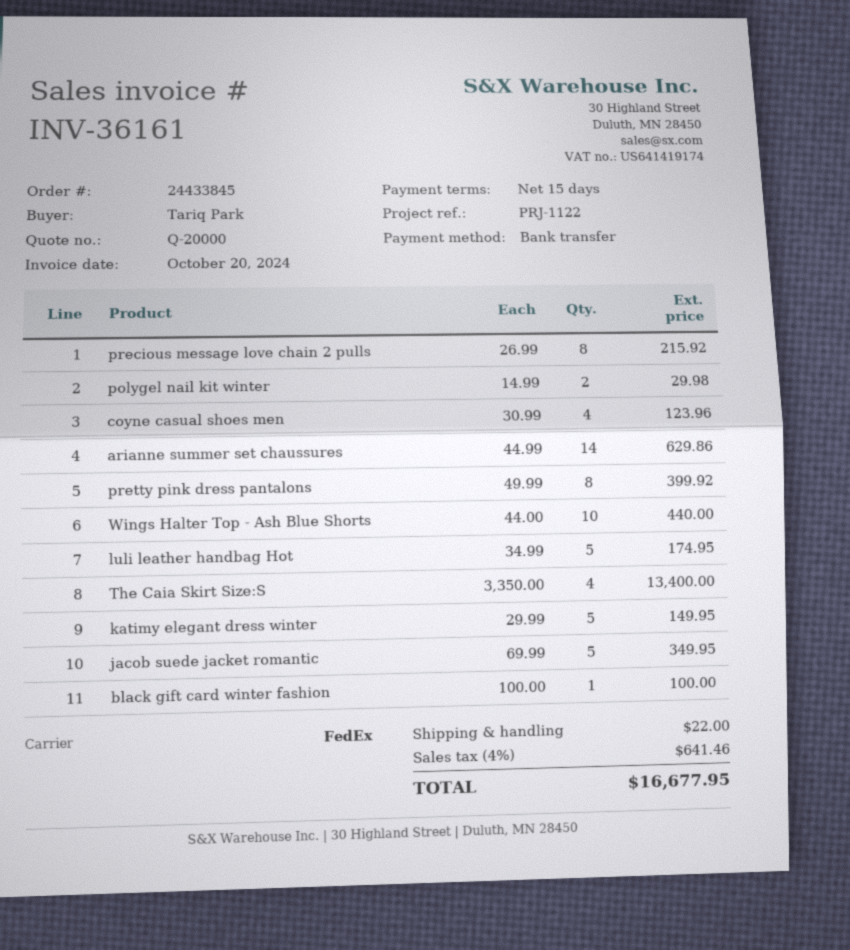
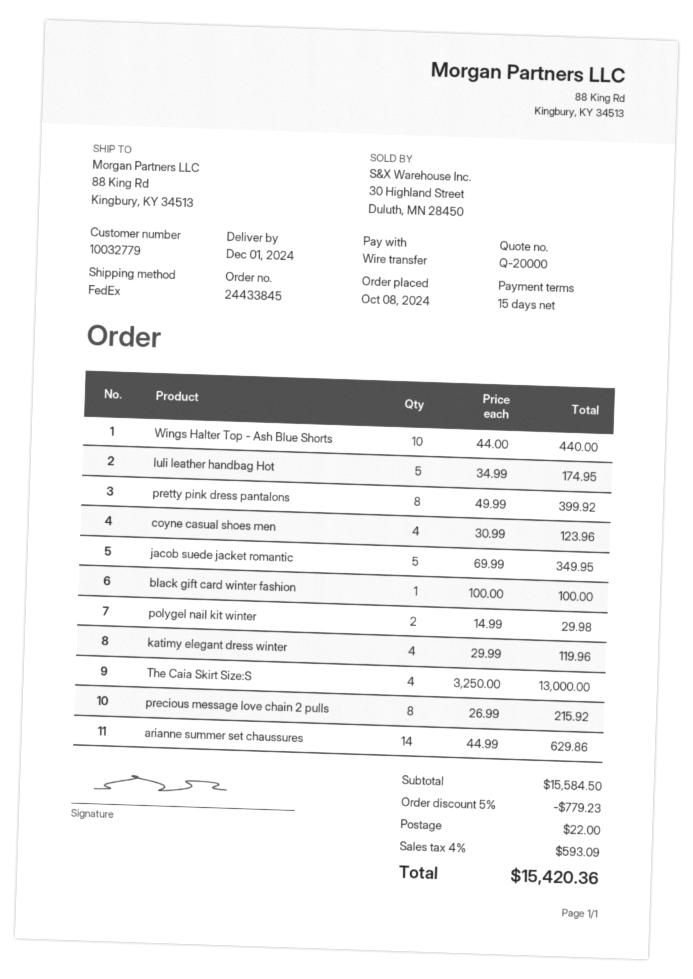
The Caia Skirt Size:S: 4 x 3350.00 = 13400.00 -> 4 x 3250.00 = 13000.00
katimy elegant dress winter: 5 x 29.99 = 149.95 -> 4 x 29.99 = 119.96
discount: none -> 5% = 779.23
tax: 4% = 641.46 -> 4% = 593.09
total: 16677.95 -> 15420.36

